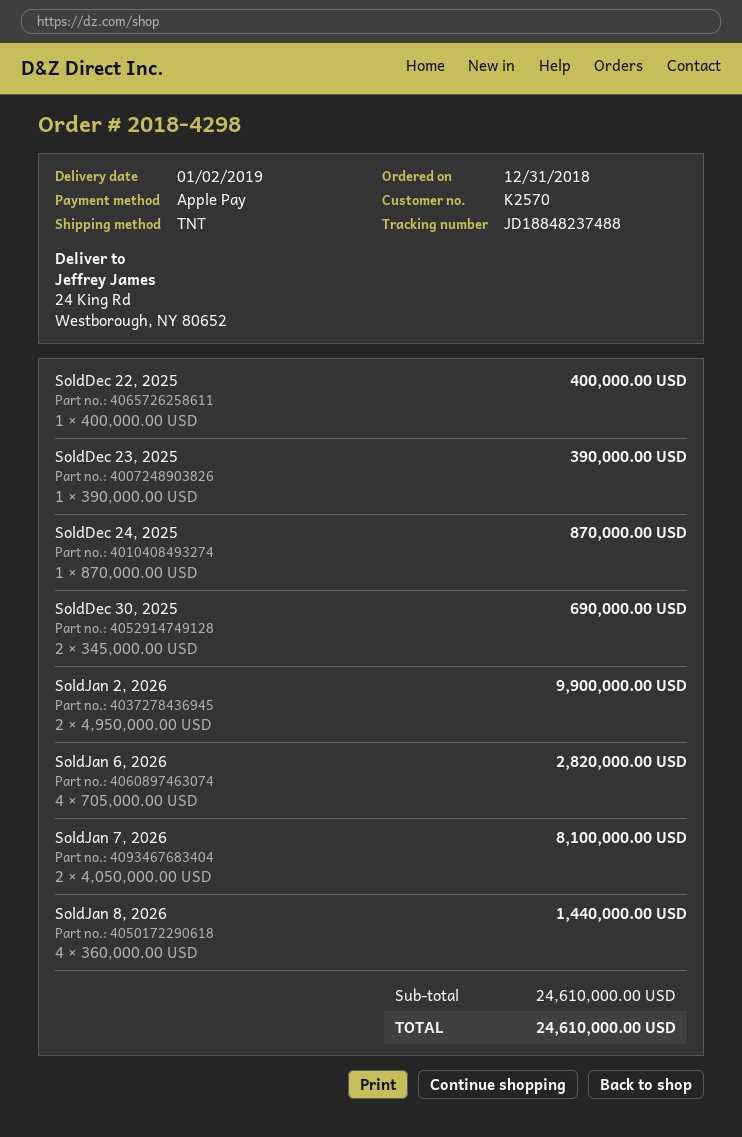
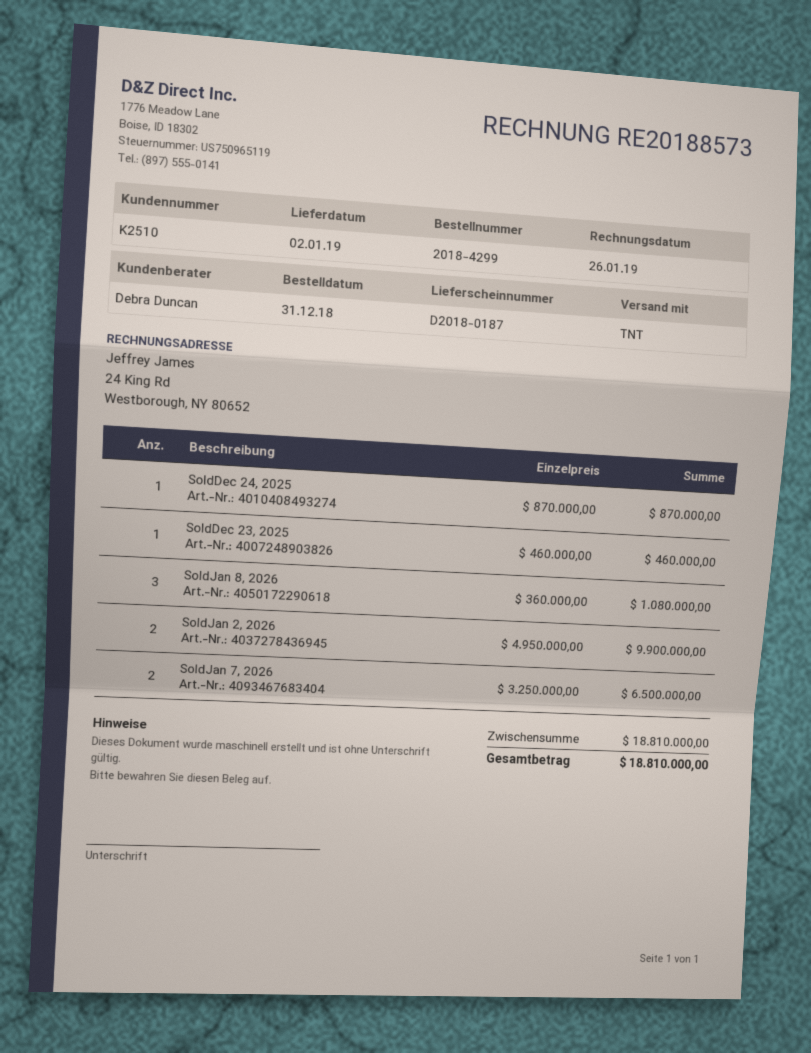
order number: 2018-4298 -> 2018-4299
customer number: K2570 -> K2510
SoldDec 22, 2025: 1 x 400000.00 = 400000.00 -> none
SoldDec 23, 2025: 1 x 390000.00 = 390000.00 -> 1 x 460000.00 = 460000.00
SoldDec 30, 2025: 2 x 345000.00 = 690000.00 -> none
SoldJan 6, 2026: 4 x 705000.00 = 2820000.00 -> none
SoldJan 7, 2026: 2 x 4050000.00 = 8100000.00 -> 2 x 3250000.00 = 6500000.00
SoldJan 8, 2026: 4 x 360000.00 = 1440000.00 -> 3 x 360000.00 = 1080000.00
subtotal: 24610000.00 -> 18810000.00
total: 24610000.00 -> 18810000.00

